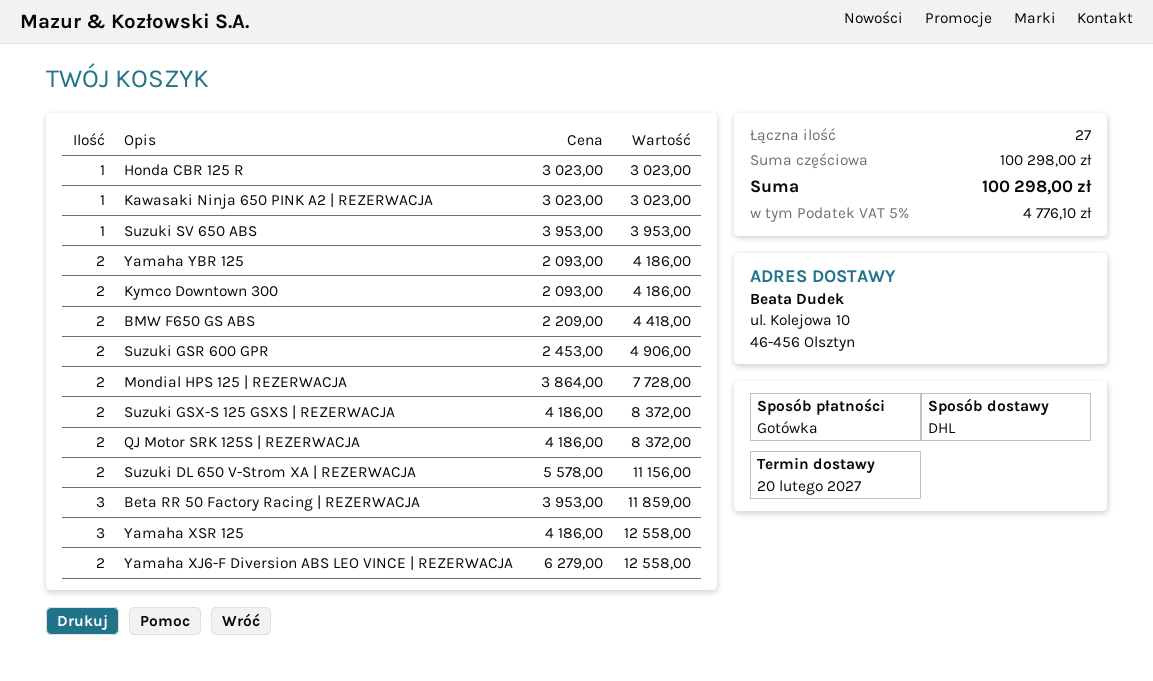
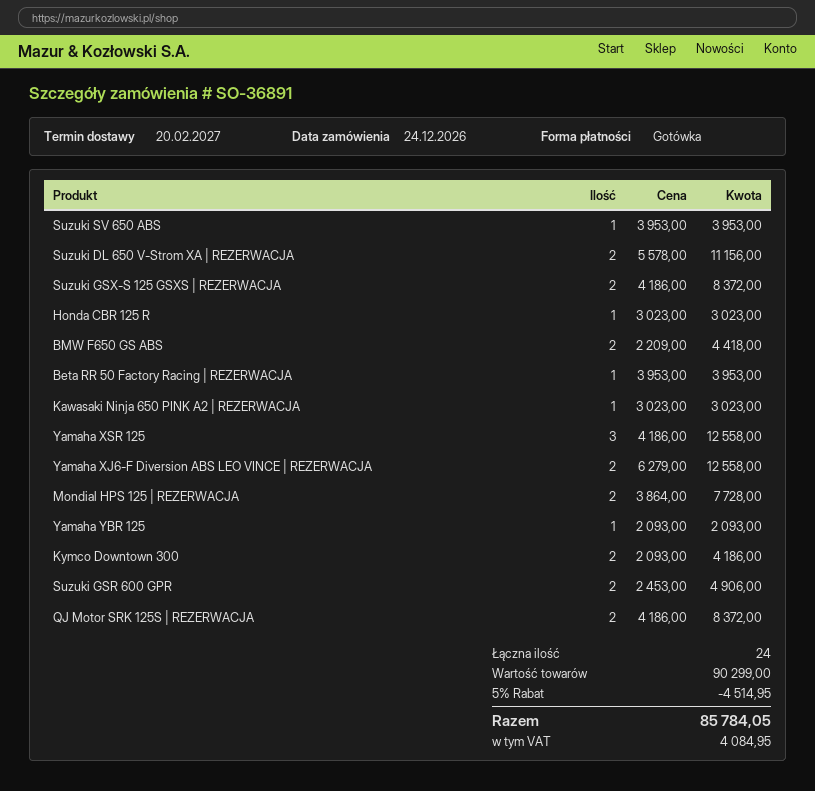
Yamaha YBR 125: 2 x 2093.00 = 4186.00 -> 1 x 2093.00 = 2093.00
Beta RR 50 Factory Racing | REZERWACJA: 3 x 3953.00 = 11859.00 -> 1 x 3953.00 = 3953.00
total quantity: 27 -> 24
subtotal: 100298.00 -> 90299.00
discount: none -> 5% = 4514.95
tax: 4776.10 -> 4084.95
total: 100298.00 -> 85784.05

